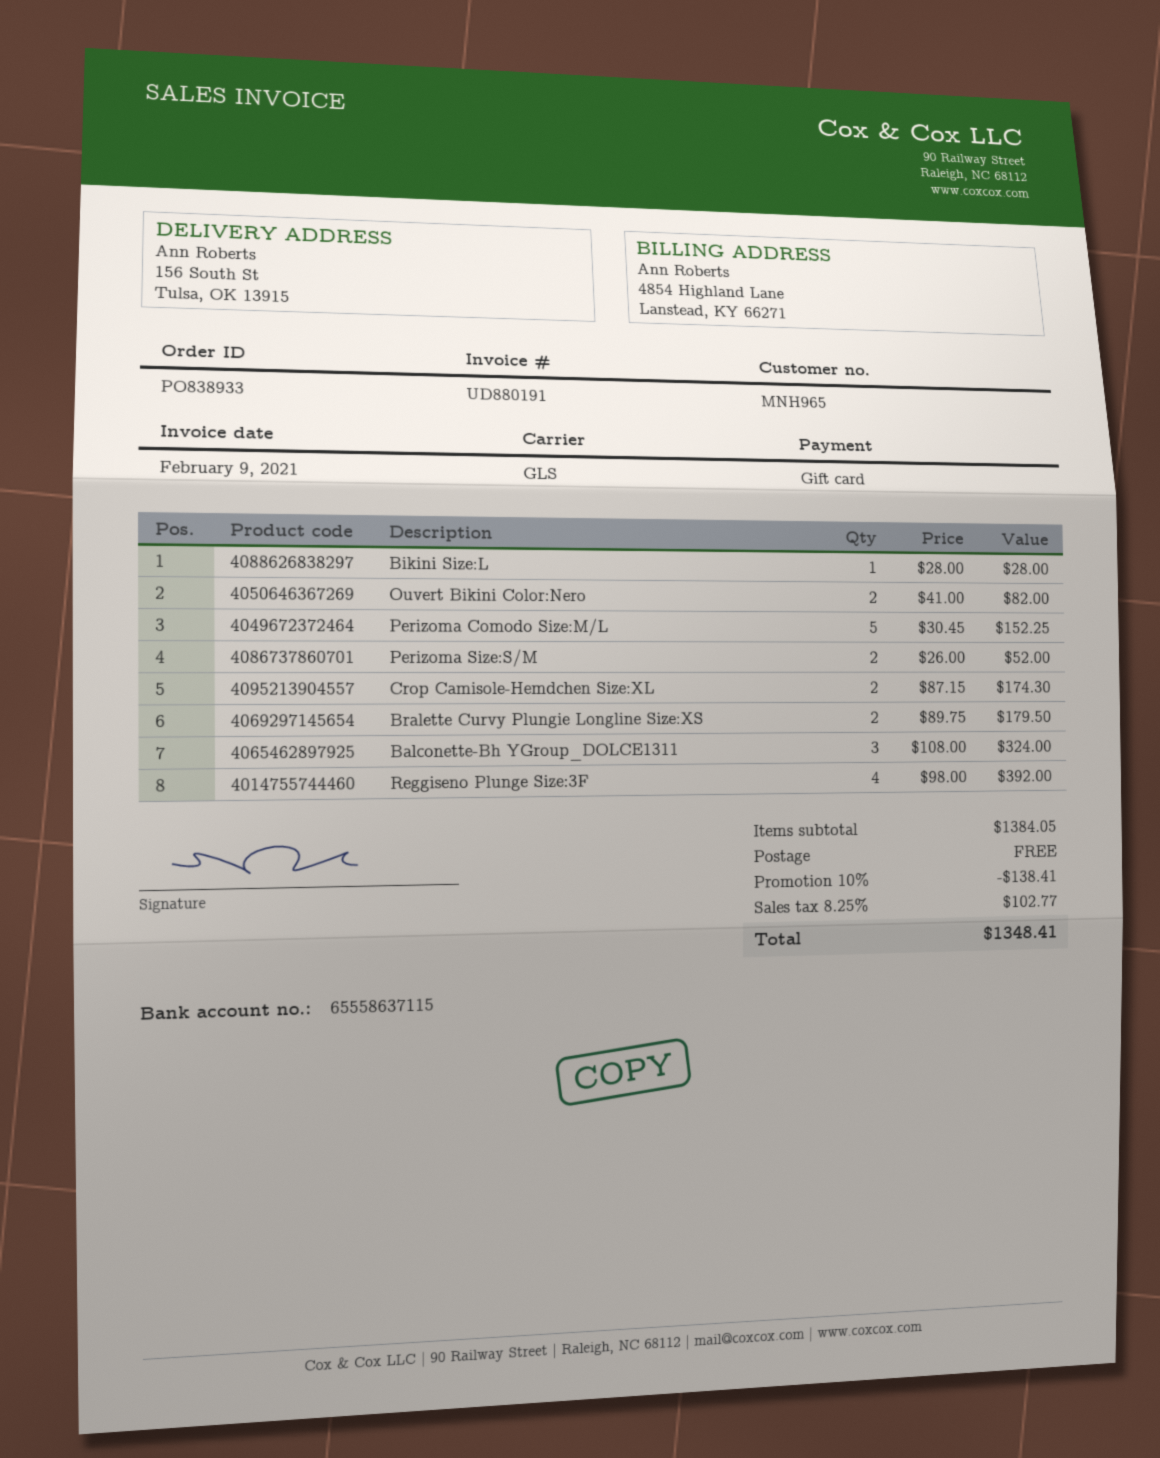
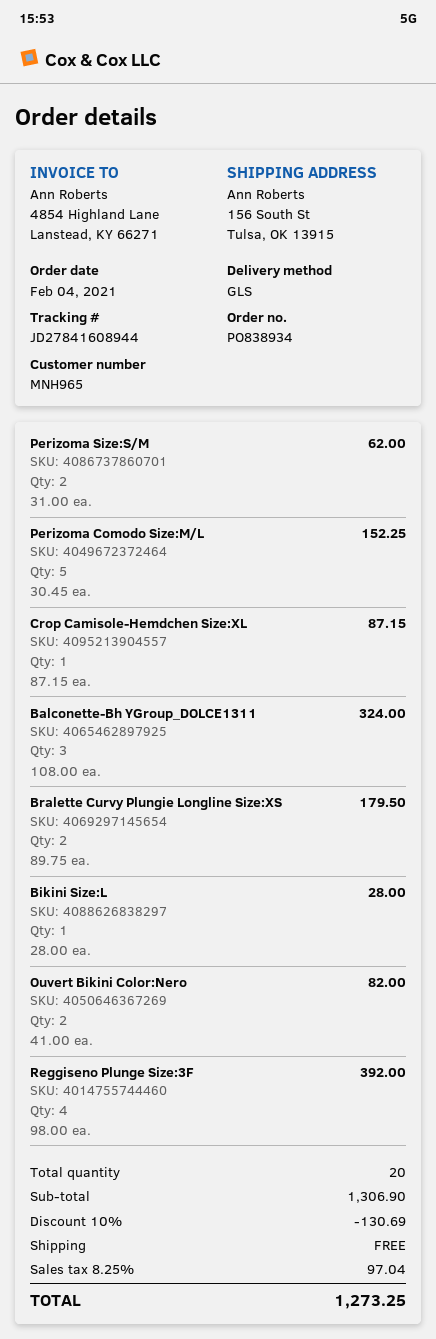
order number: PO838933 -> PO838934
Perizoma Size:S/M: 2 x 26.00 = 52.00 -> 2 x 31.00 = 62.00
Crop Camisole-Hemdchen Size:XL: 2 x 87.15 = 174.30 -> 1 x 87.15 = 87.15
subtotal: 1384.05 -> 1306.90
discount: 10% = 138.41 -> 10% = 130.69
tax: 8.25% = 102.77 -> 8.25% = 97.04
total: 1348.41 -> 1273.25

